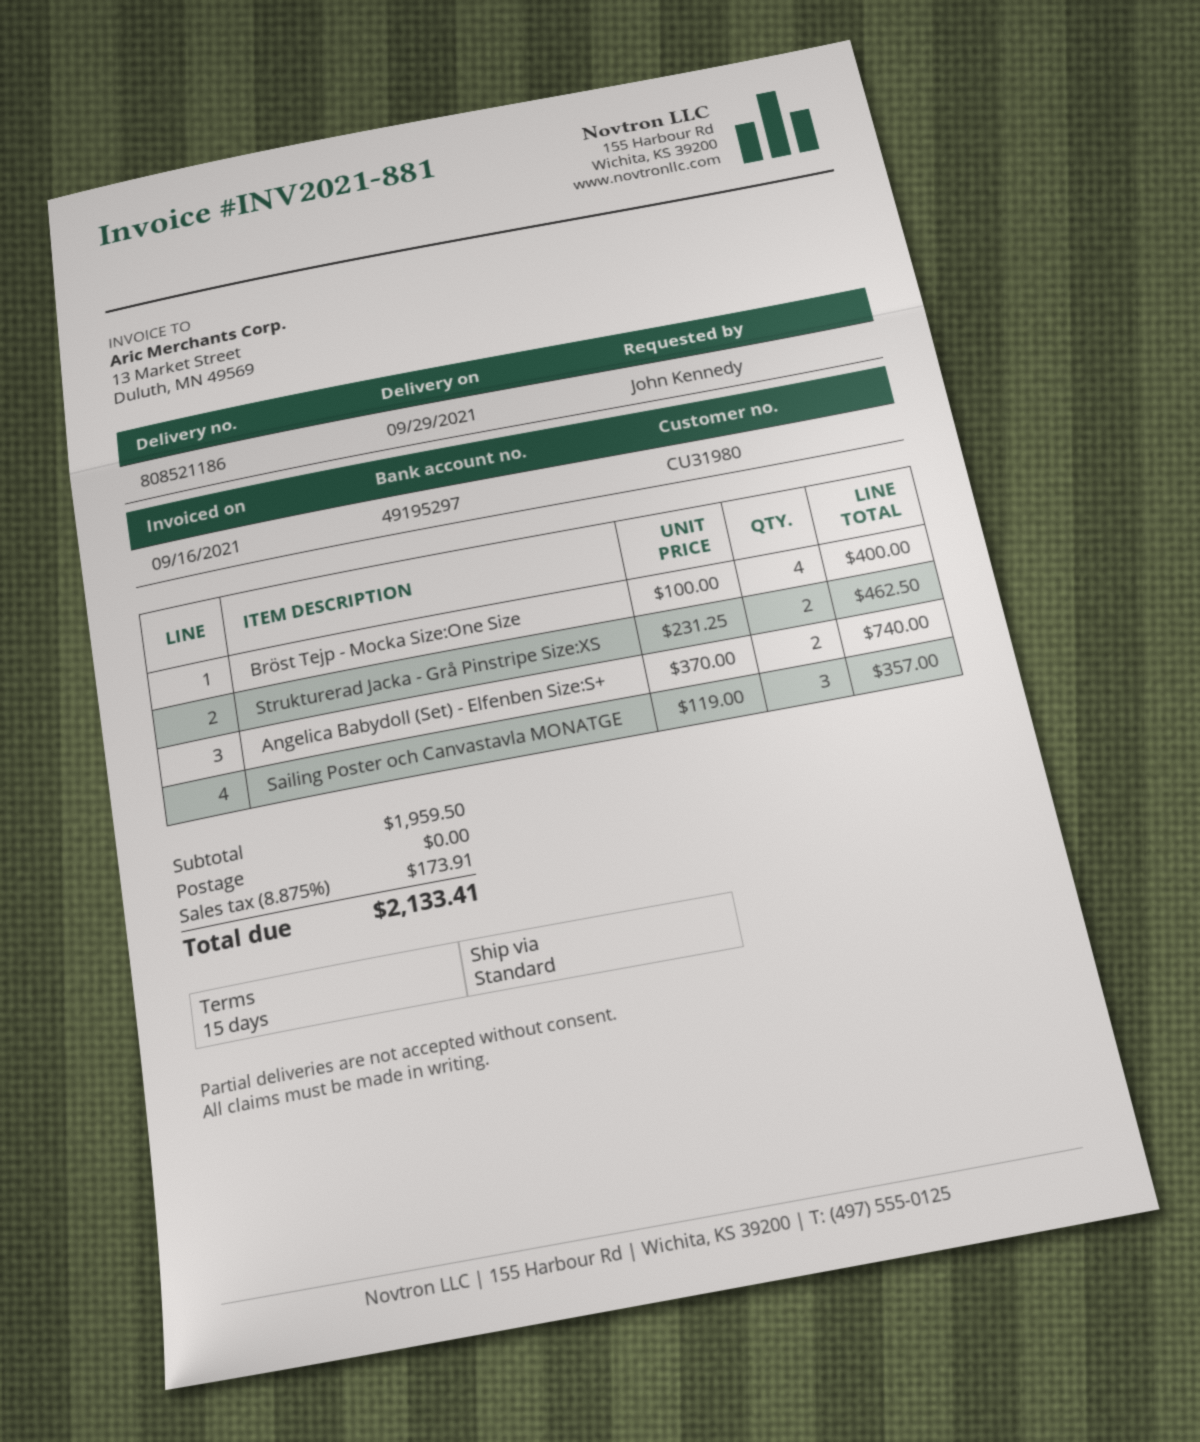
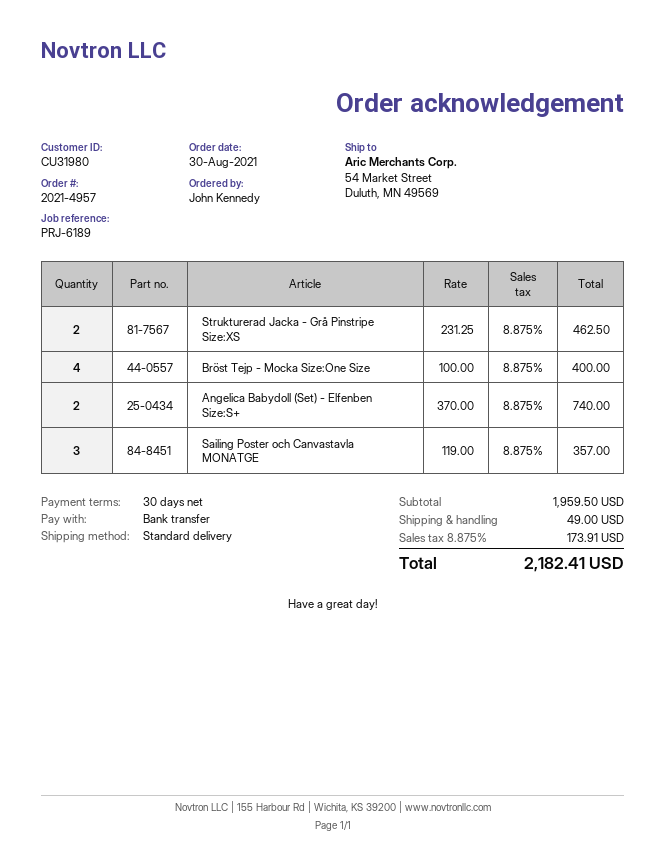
payment terms: 15 days -> 30 days
shipping: 0.00 -> 49.00
total: 2133.41 -> 2182.41

